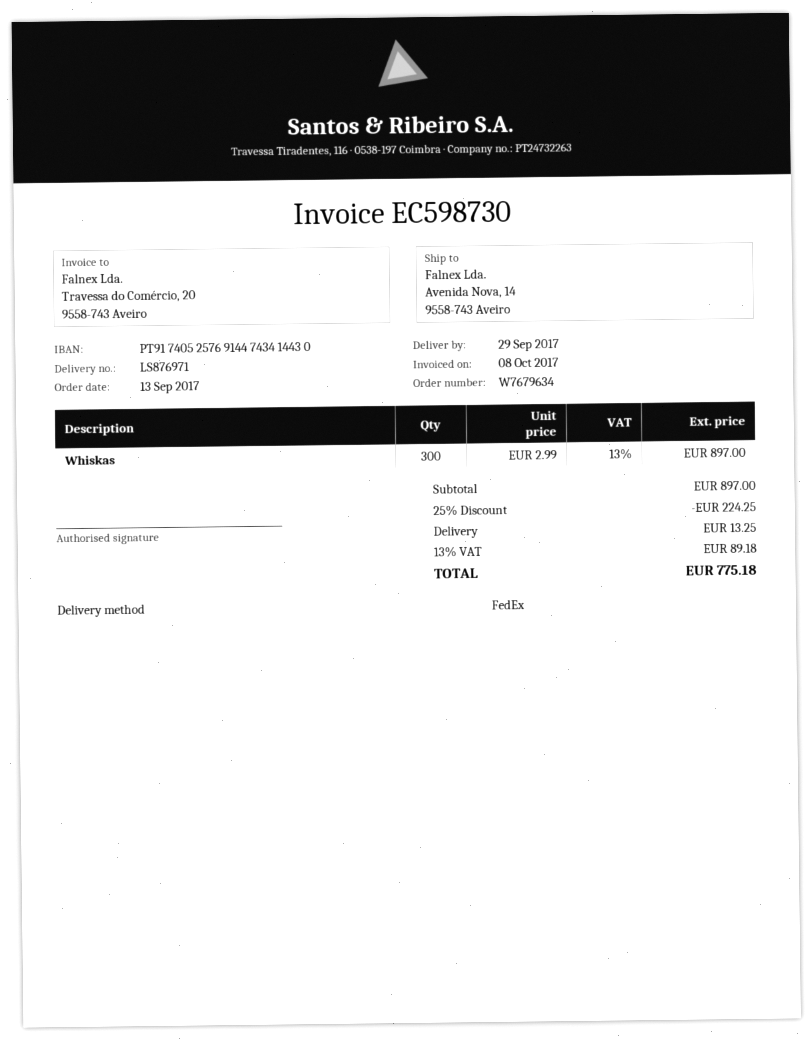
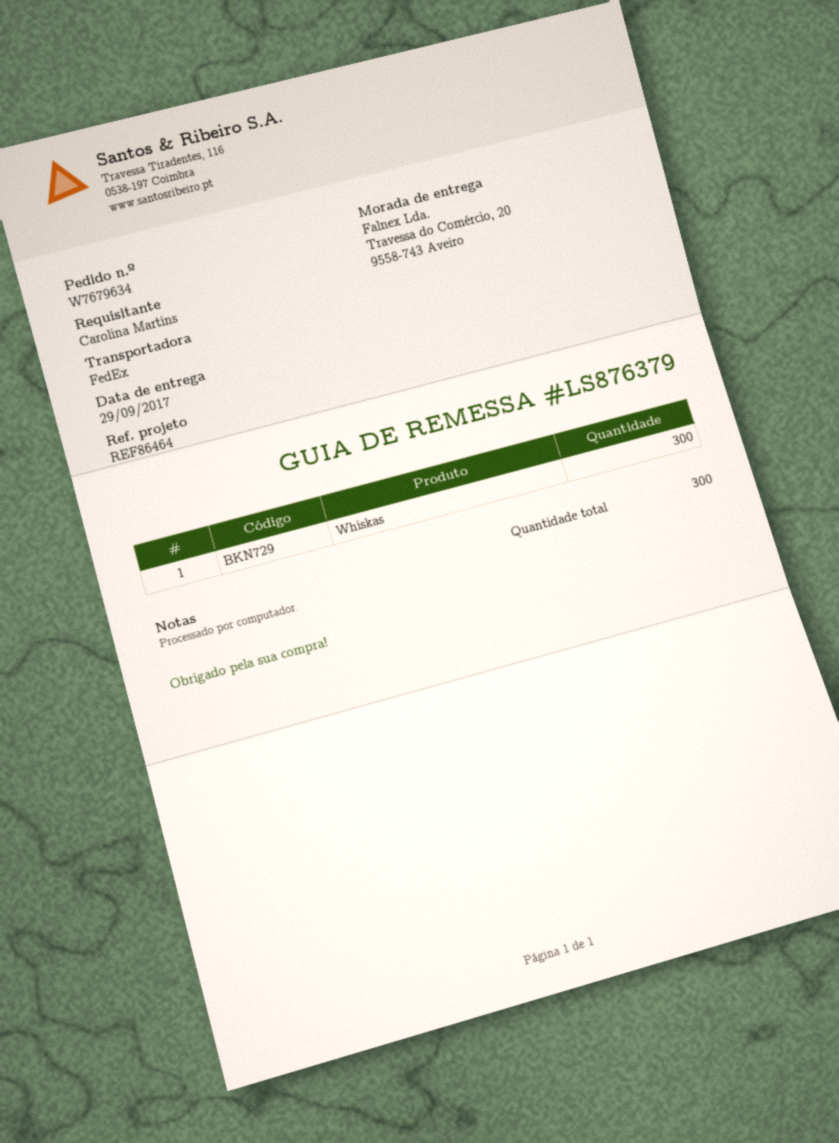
delivery note number: LS876971 -> LS876379
ship to: Avenida Nova, 14, 9558-743 Aveiro -> Travessa do Comércio, 20, 9558-743 Aveiro

